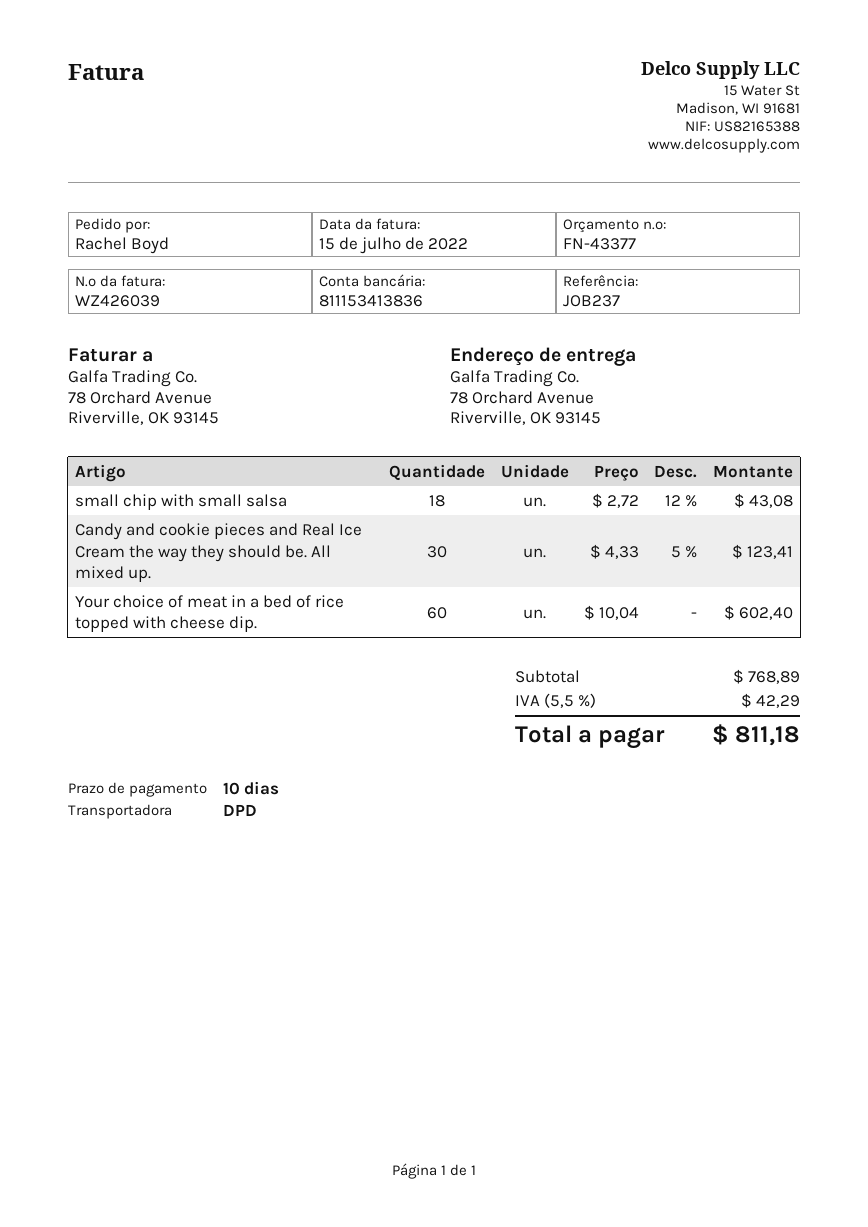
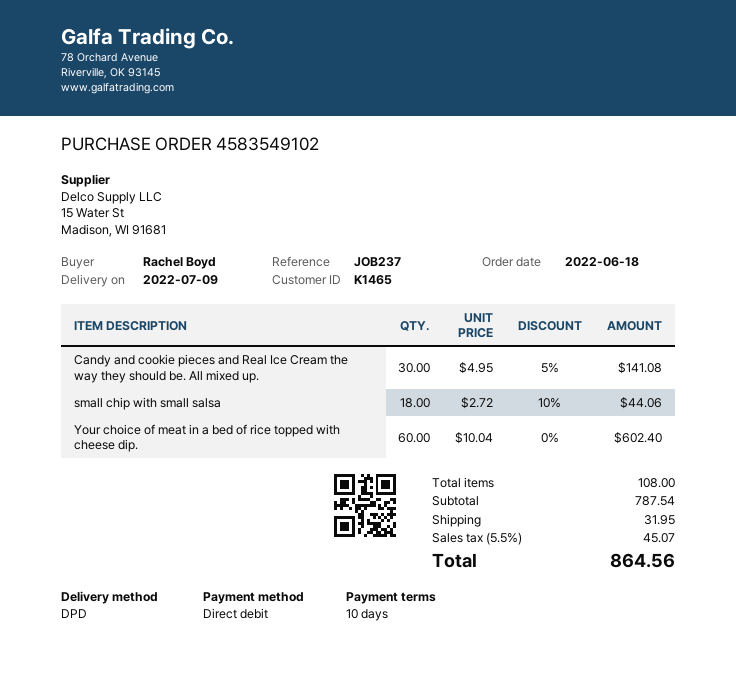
small chip with small salsa: 18 x 2.72 - 12% = 43.08 -> 18 x 2.72 - 10% = 44.06
Candy and cookie pieces and Real Ice Cream the way they should be. All mixed up.: 30 x 4.33 - 5% = 123.41 -> 30 x 4.95 - 5% = 141.08
subtotal: 768.89 -> 787.54
shipping: none -> 31.95
tax: 5.5% = 42.29 -> 5.5% = 45.07
total: 811.18 -> 864.56

